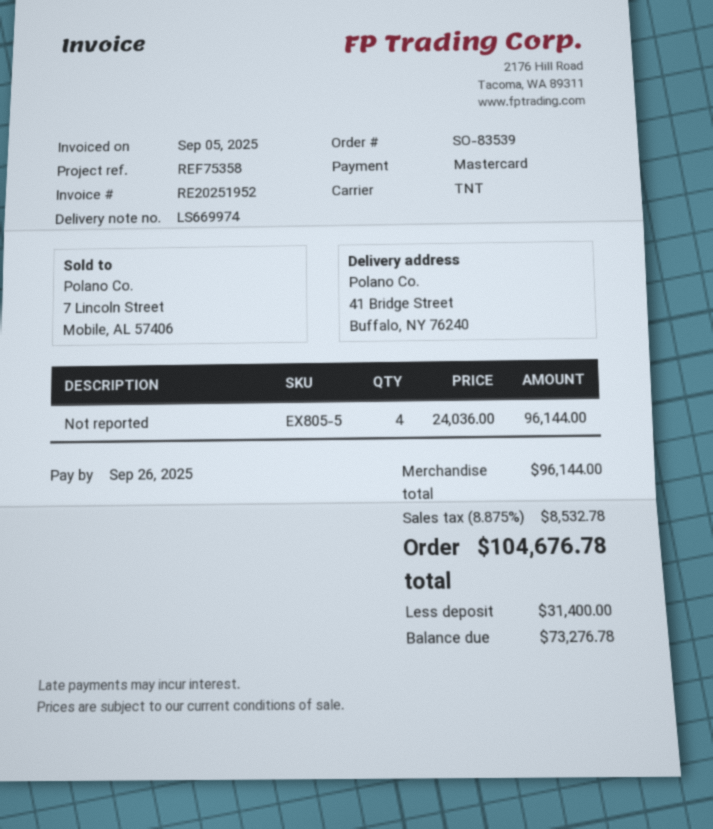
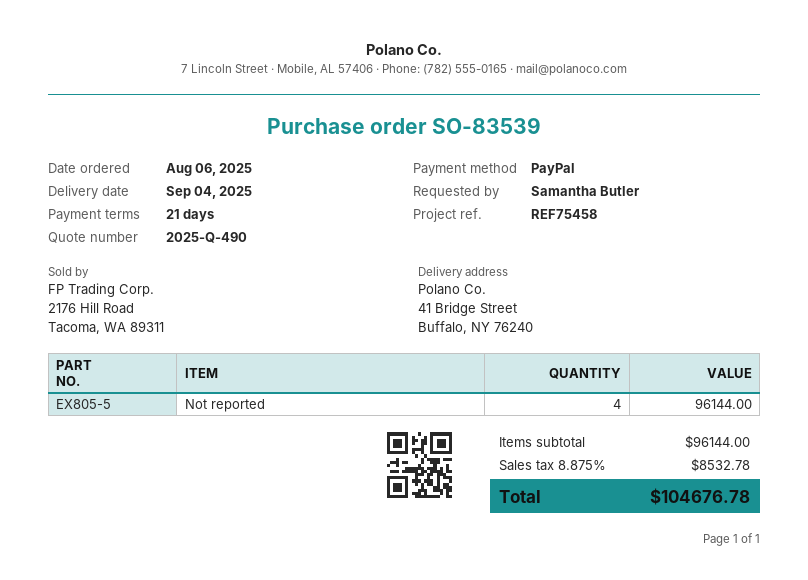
reference: REF75358 -> REF75458
payment method: Mastercard -> PayPal

